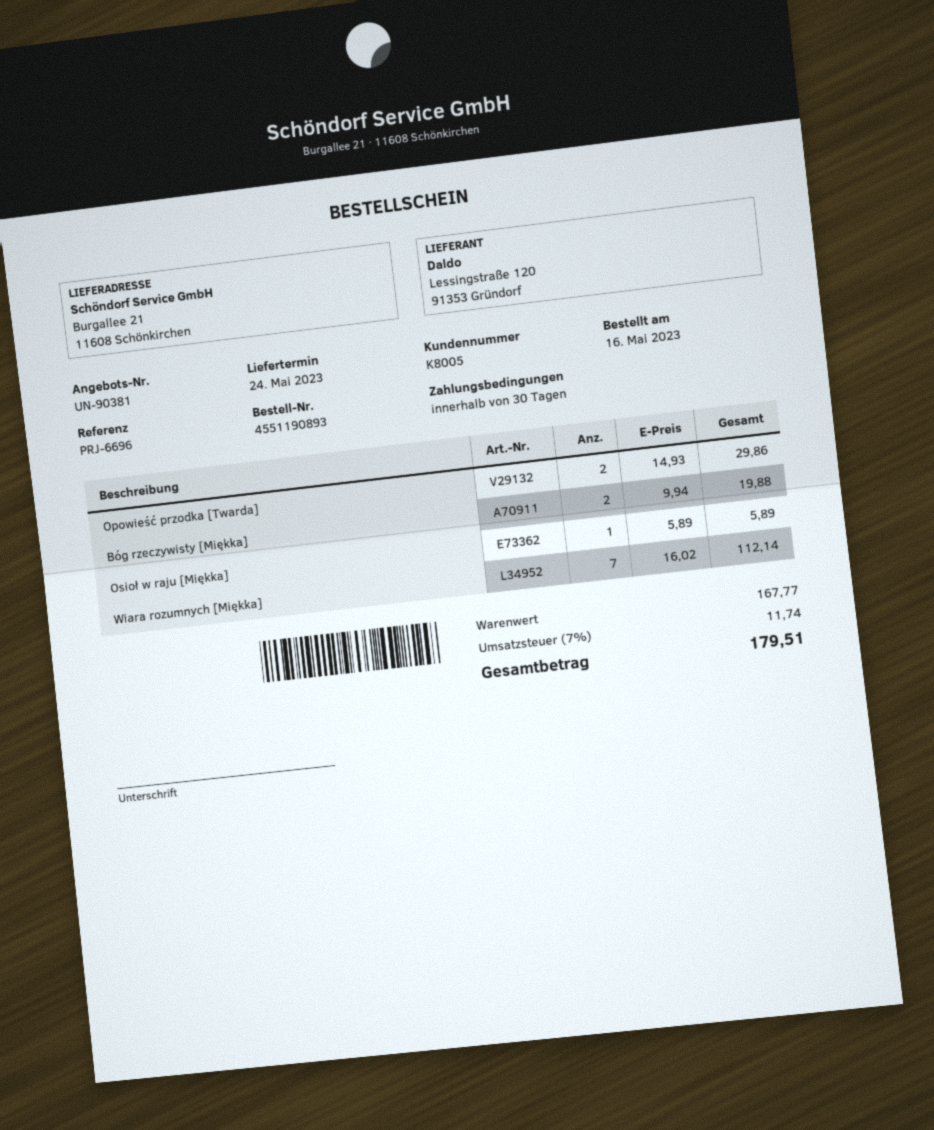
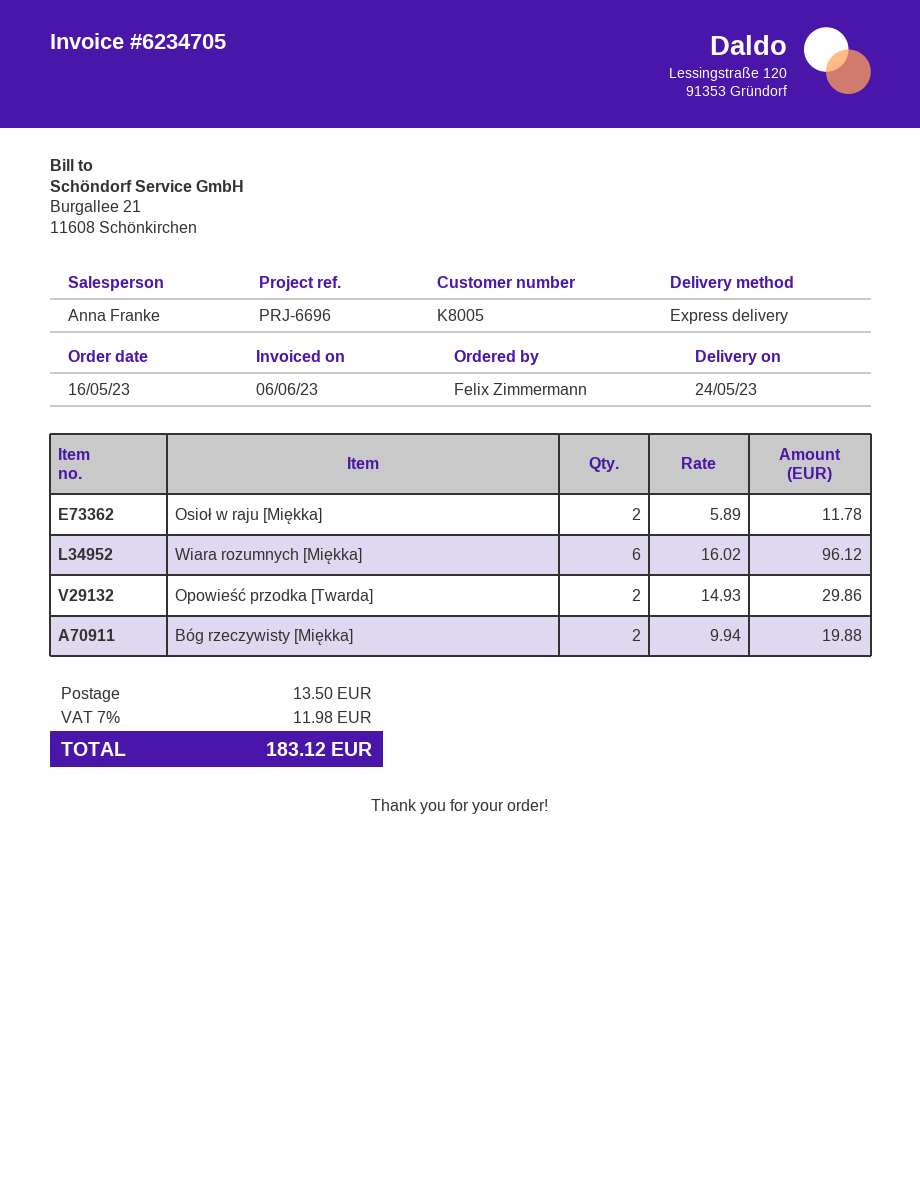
Osioł w raju [Miękka]: 1 x 5.89 = 5.89 -> 2 x 5.89 = 11.78
Wiara rozumnych [Miękka]: 7 x 16.02 = 112.14 -> 6 x 16.02 = 96.12
shipping: none -> 13.50
tax: 7% = 11.74 -> 7% = 11.98
total: 179.51 -> 183.12

